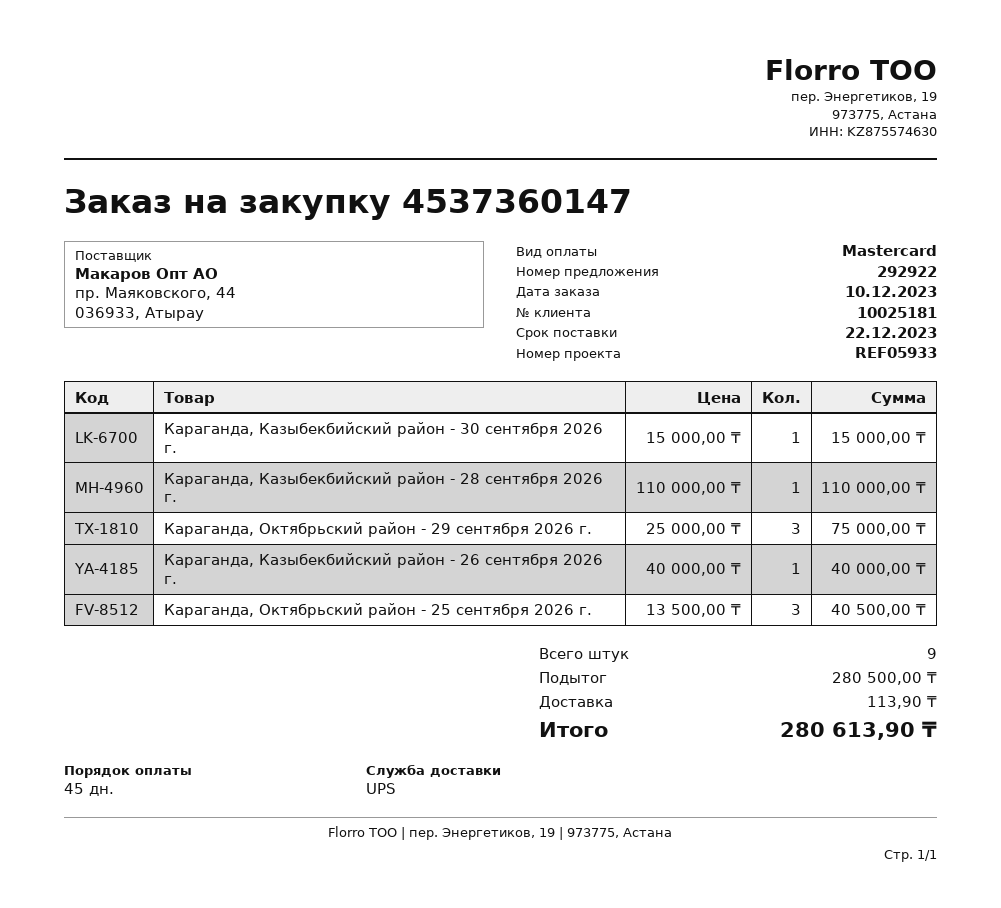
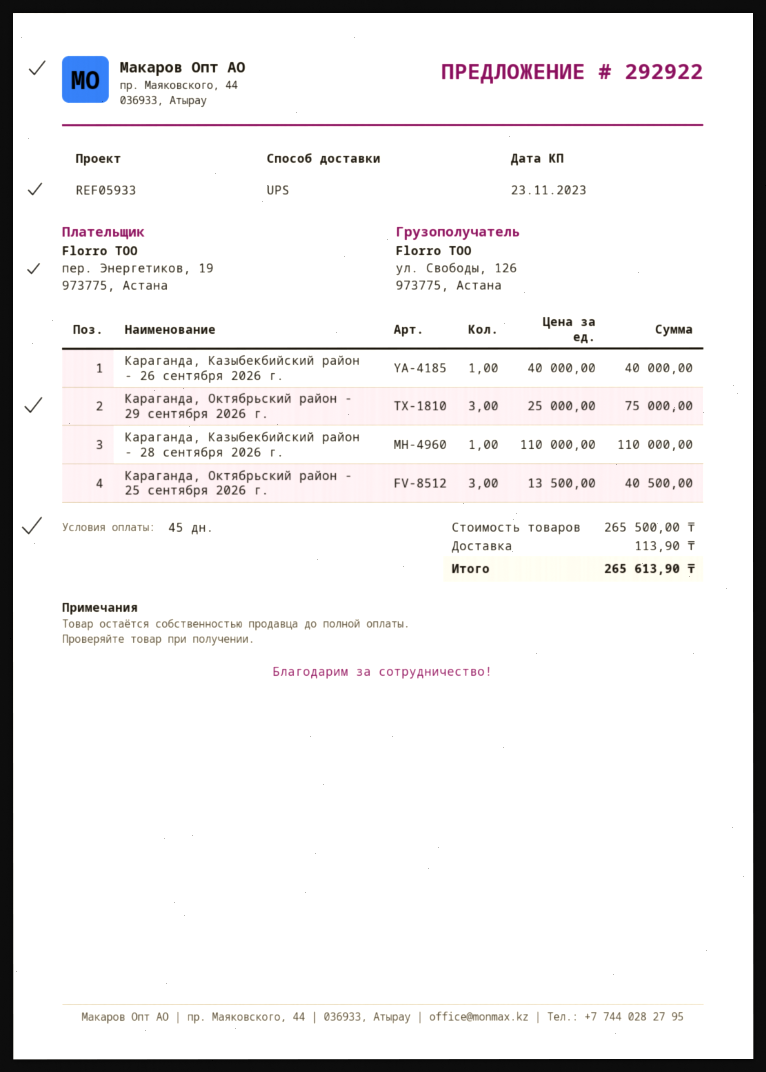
Караганда, Казыбекбийский район - 30 сентября 2026 г.: 1 x 15000.00 = 15000.00 -> none
subtotal: 280500.00 -> 265500.00
total: 280613.90 -> 265613.90

